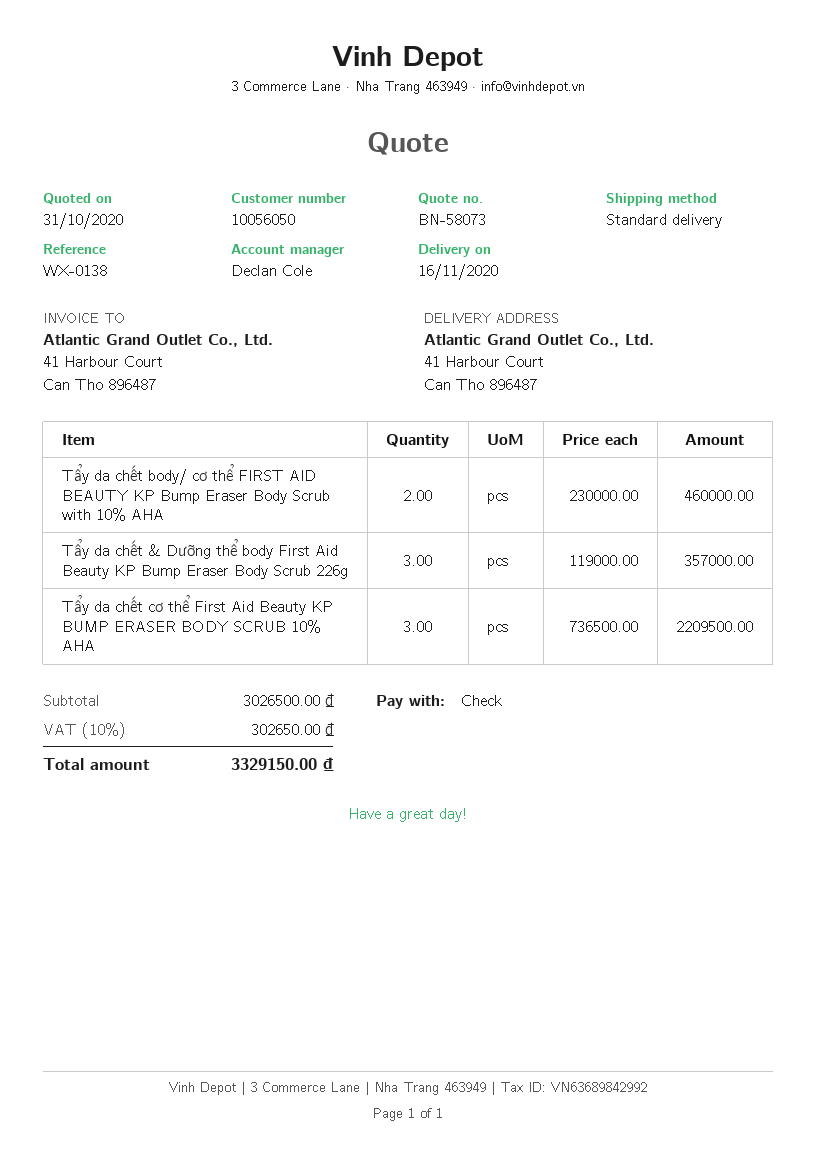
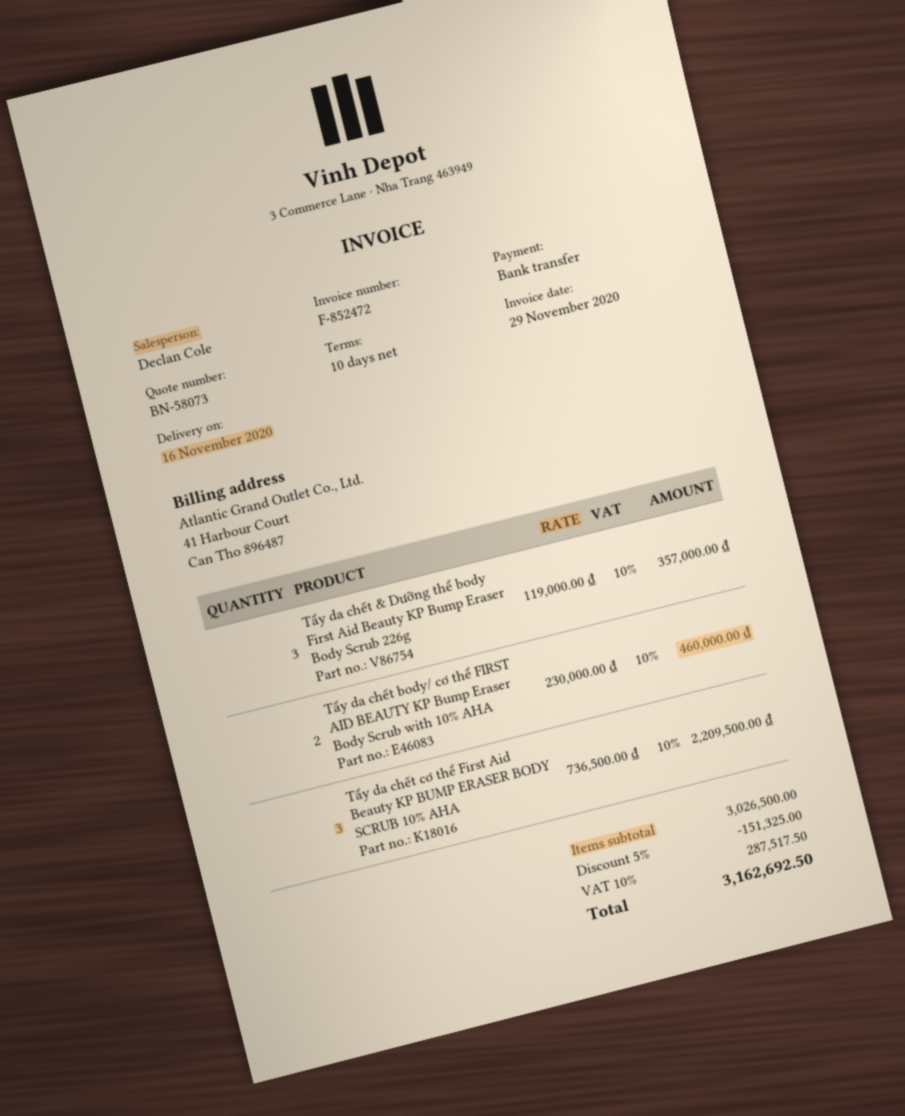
payment method: cheque -> bank transfer
discount: none -> 5% = 151325.00
tax: 10% = 302650.00 -> 10% = 287517.50
total: 3329150.00 -> 3162692.50

